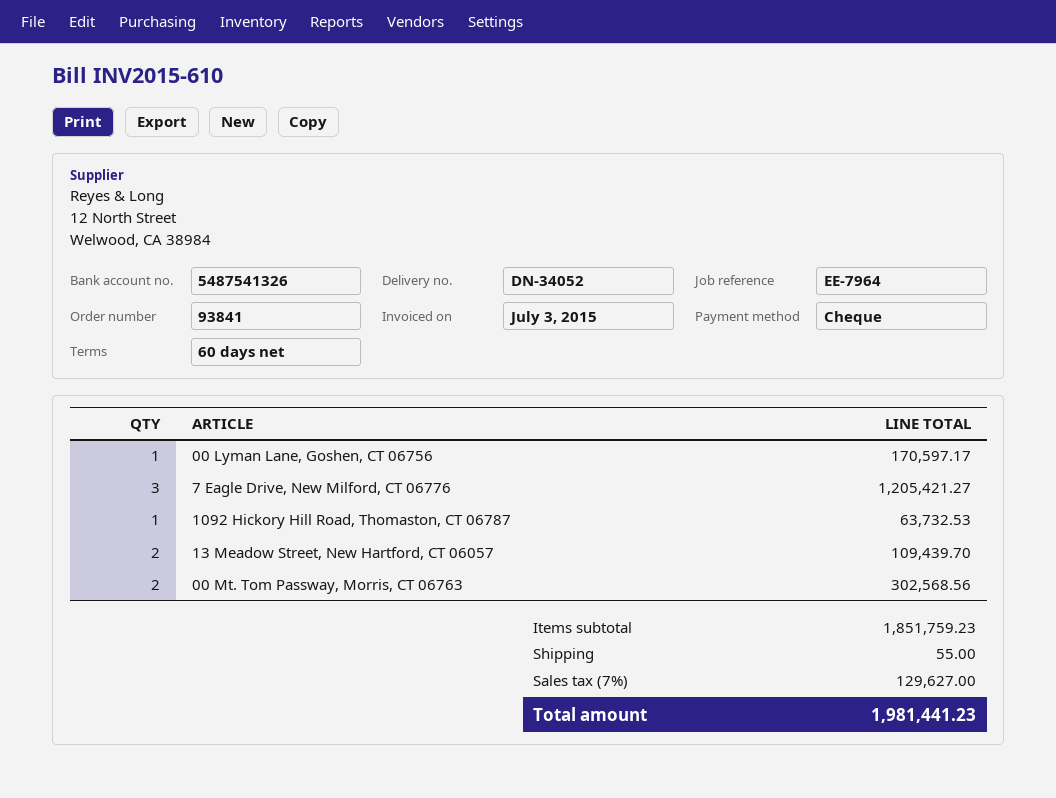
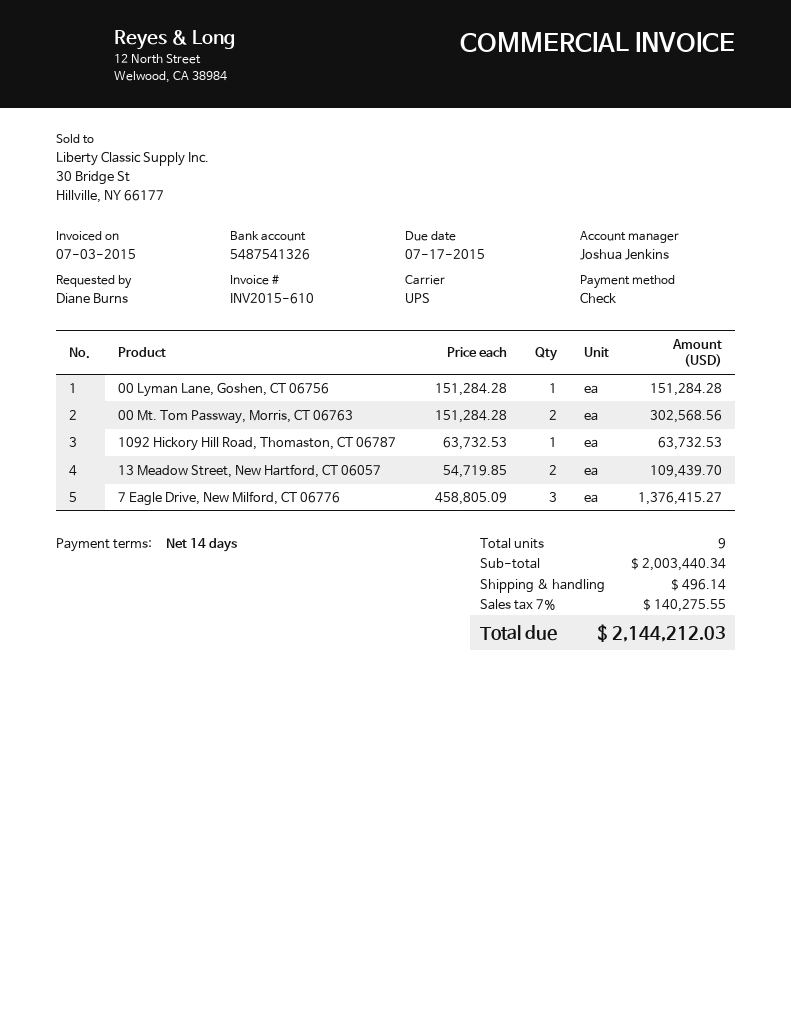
payment terms: 60 days -> 14 days
00 Lyman Lane, Goshen, CT 06756: 1 for 170597.17 -> 1 for 151284.28
7 Eagle Drive, New Milford, CT 06776: 3 for 1205421.27 -> 3 for 1376415.27
subtotal: 1851759.23 -> 2003440.34
shipping: 55.00 -> 496.14
tax: 7% = 129627.00 -> 7% = 140275.55
total: 1981441.23 -> 2144212.03

